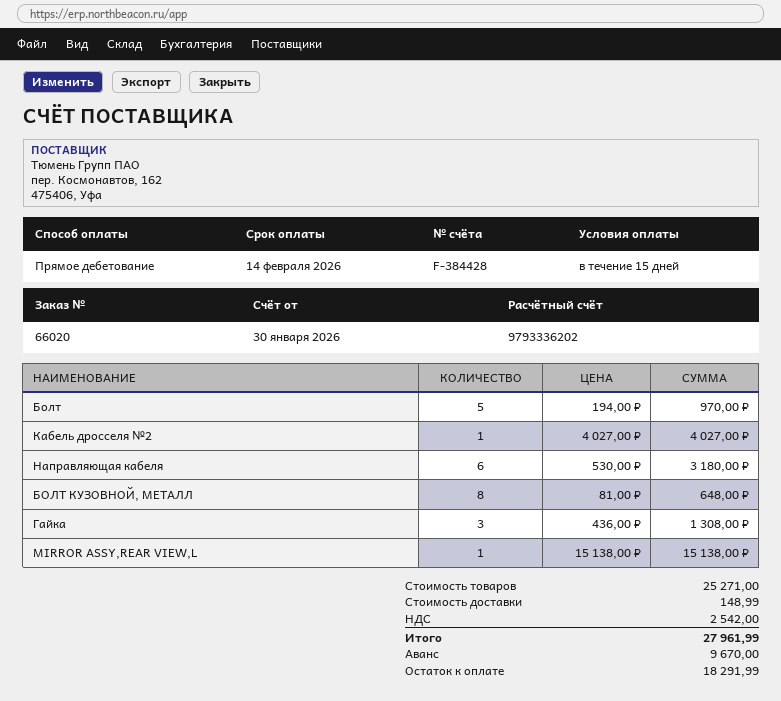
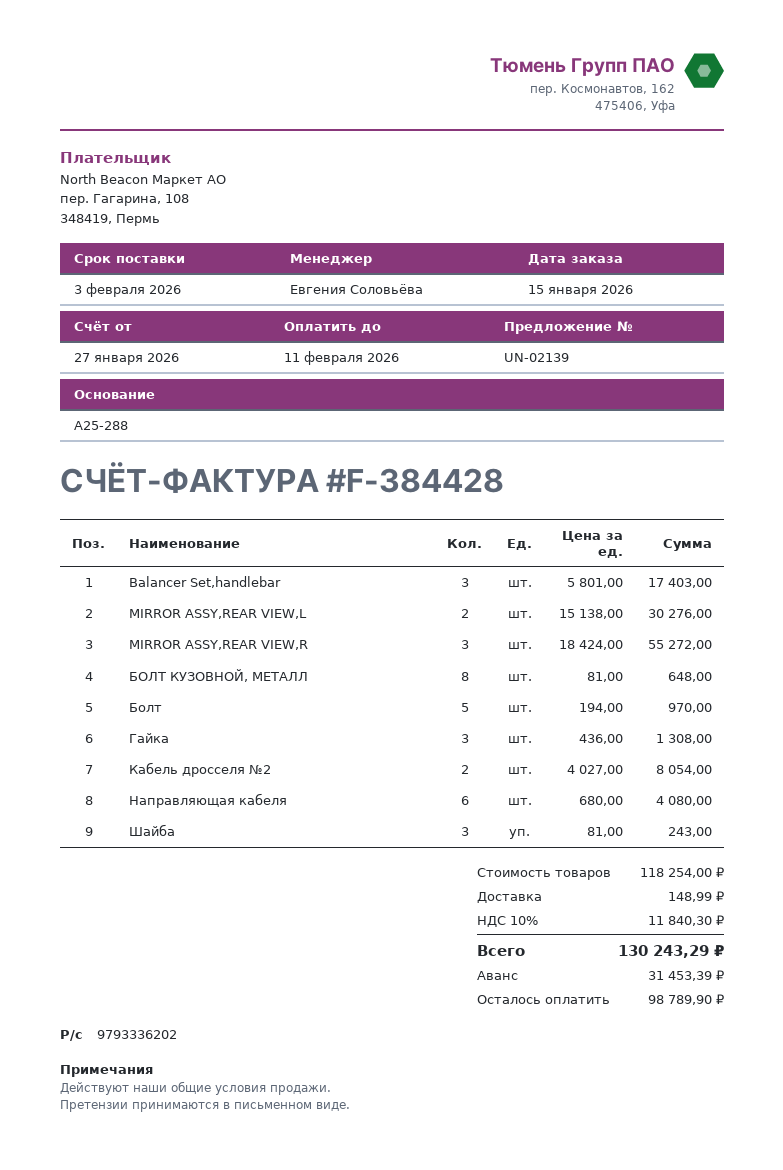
invoice date: 2026-01-30 -> 2026-01-27
due date: 2026-02-14 -> 2026-02-11
Кабель дросселя №2: 1 x 4027.00 = 4027.00 -> 2 x 4027.00 = 8054.00
Направляющая кабеля: 6 x 530.00 = 3180.00 -> 6 x 680.00 = 4080.00
MIRROR ASSY,REAR VIEW,L: 1 x 15138.00 = 15138.00 -> 2 x 15138.00 = 30276.00
Balancer Set,handlebar: none -> 3 x 5801.00 = 17403.00
MIRROR ASSY,REAR VIEW,R: none -> 3 x 18424.00 = 55272.00
Шайба: none -> 3 x 81.00 = 243.00
subtotal: 25271.00 -> 118254.00
tax: 2542.00 -> 11840.30
total: 27961.99 -> 130243.29
deposit: 9670.00 -> 31453.39
balance: 18291.99 -> 98789.90

